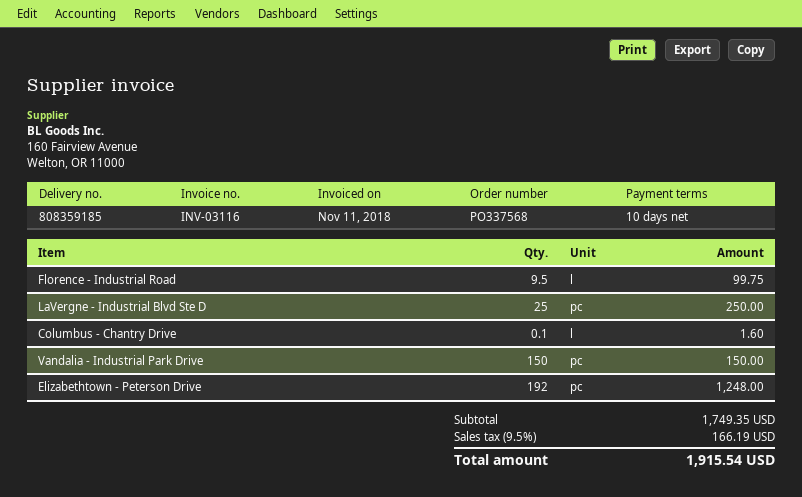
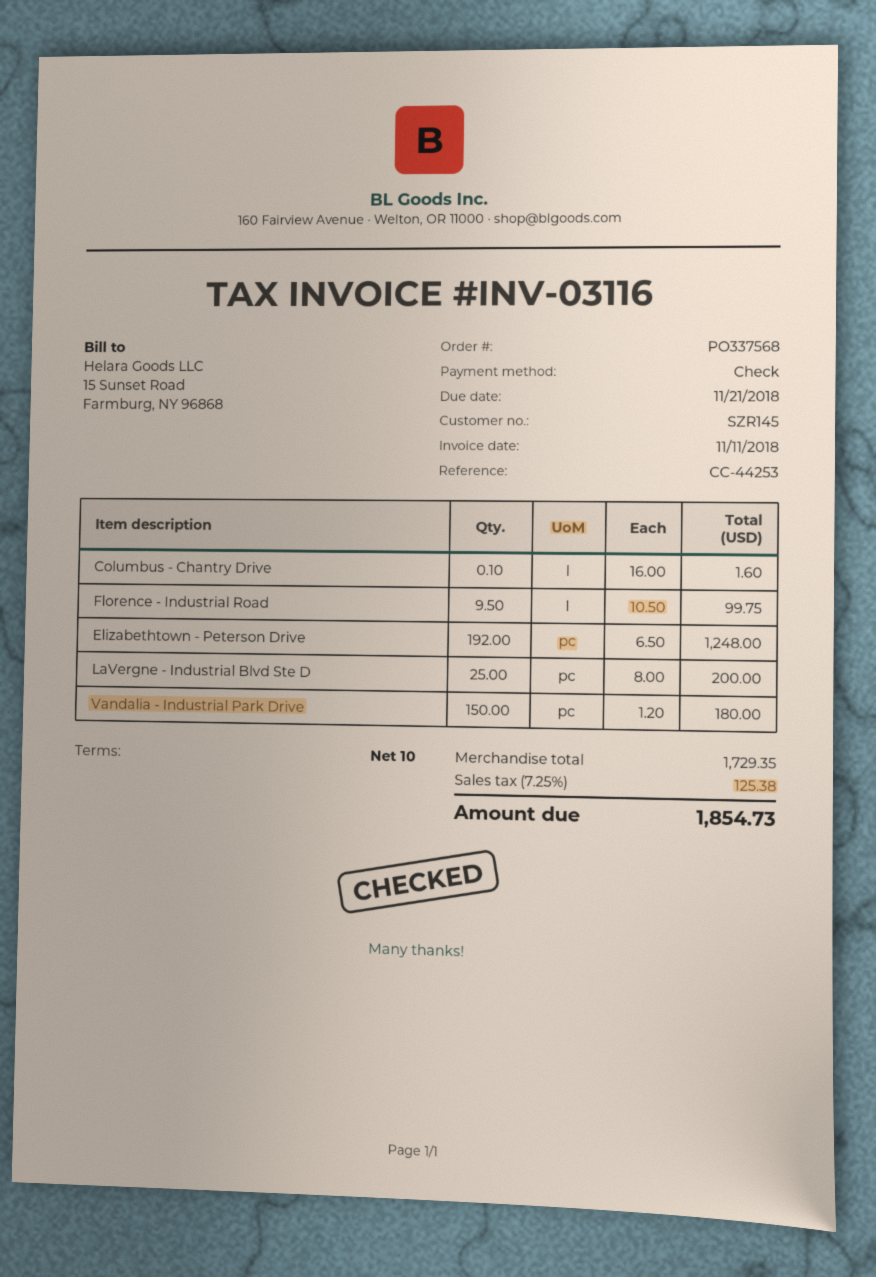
LaVergne - Industrial Blvd Ste D: 25 for 250.00 -> 25 for 200.00
Vandalia - Industrial Park Drive: 150 for 150.00 -> 150 for 180.00
subtotal: 1749.35 -> 1729.35
tax: 9.5% = 166.19 -> 7.25% = 125.38
total: 1915.54 -> 1854.73

